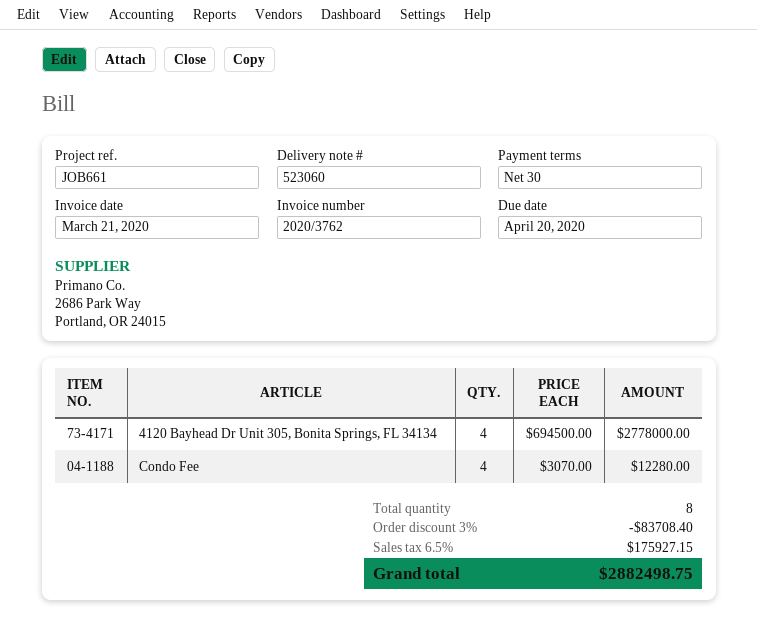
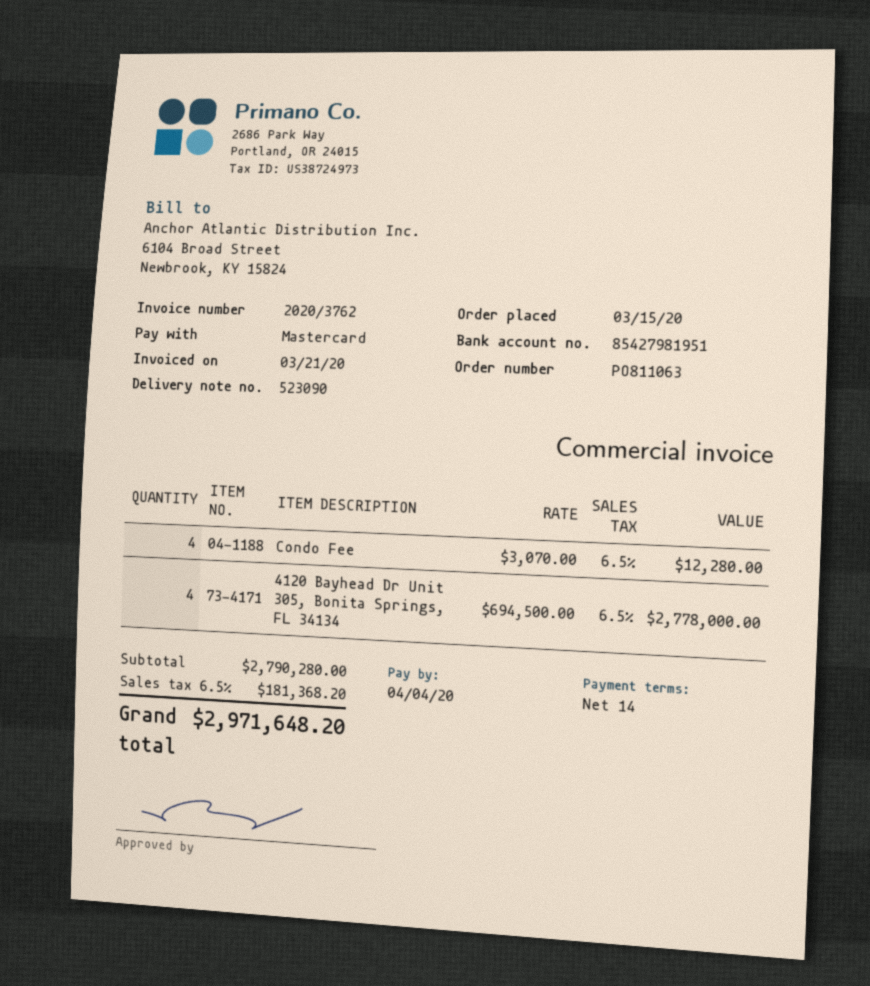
delivery note number: 523060 -> 523090
payment terms: 30 days -> 14 days
due date: 2020-04-20 -> 2020-04-04
discount: 3% = 83708.40 -> none
tax: 6.5% = 175927.15 -> 6.5% = 181368.20
total: 2882498.75 -> 2971648.20

